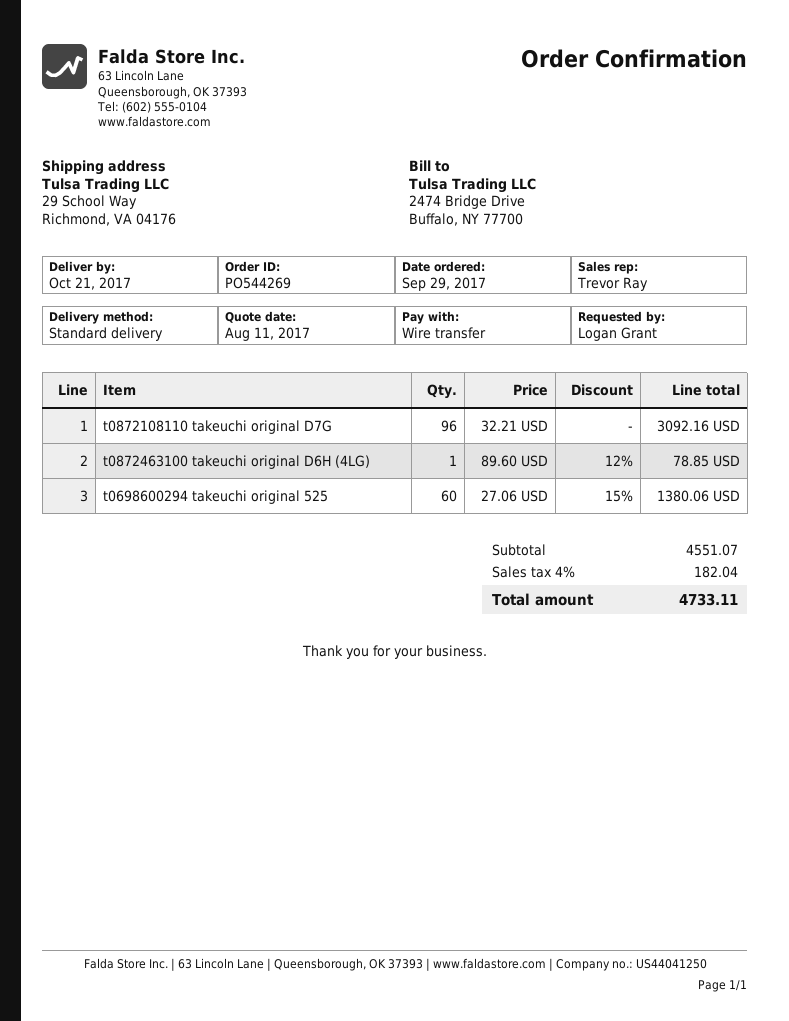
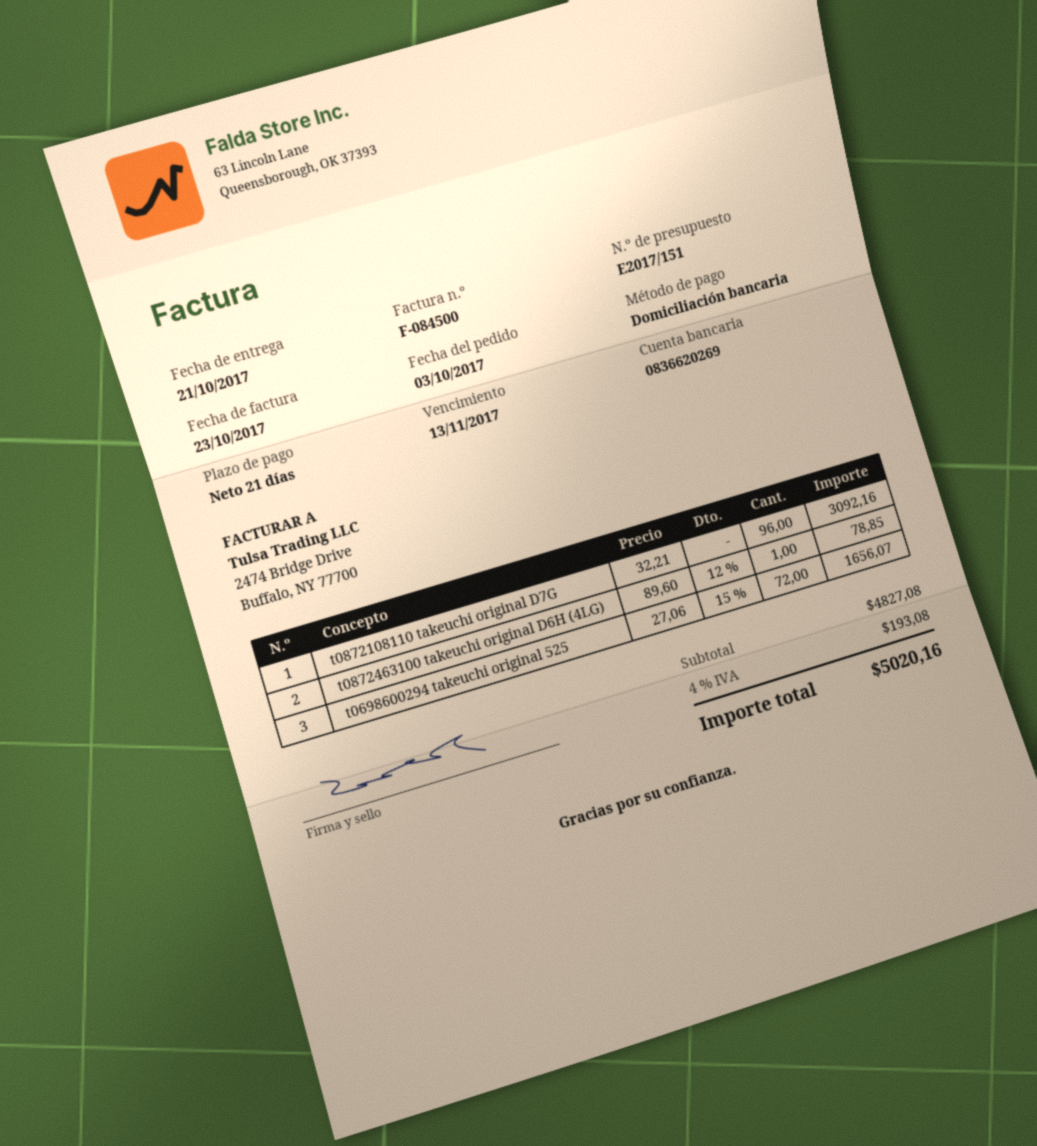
order date: 2017-09-29 -> 2017-10-03
payment method: bank transfer -> direct debit
t0698600294 takeuchi original 525: 60 x 27.06 - 15% = 1380.06 -> 72 x 27.06 - 15% = 1656.07
subtotal: 4551.07 -> 4827.08
tax: 4% = 182.04 -> 4% = 193.08
total: 4733.11 -> 5020.16

